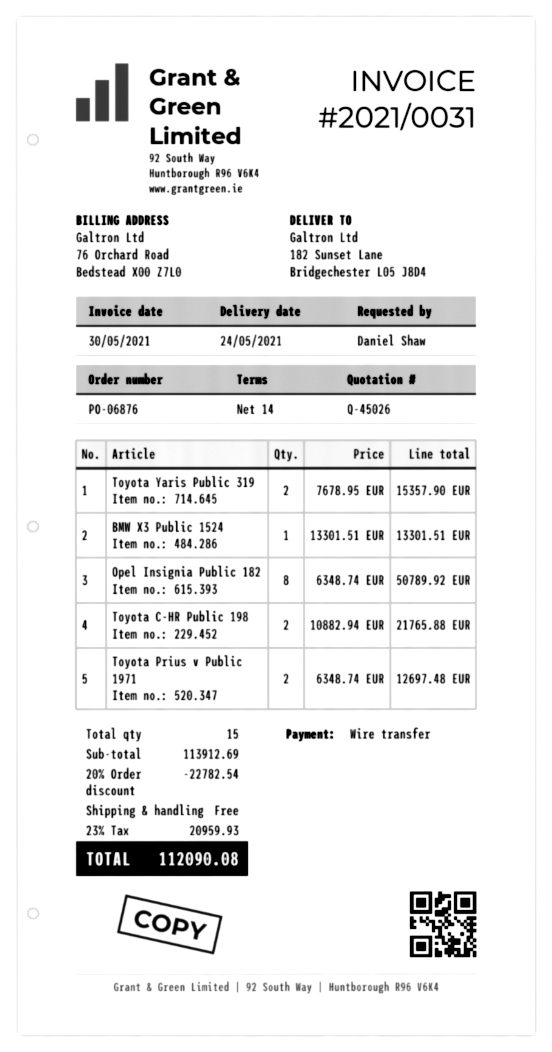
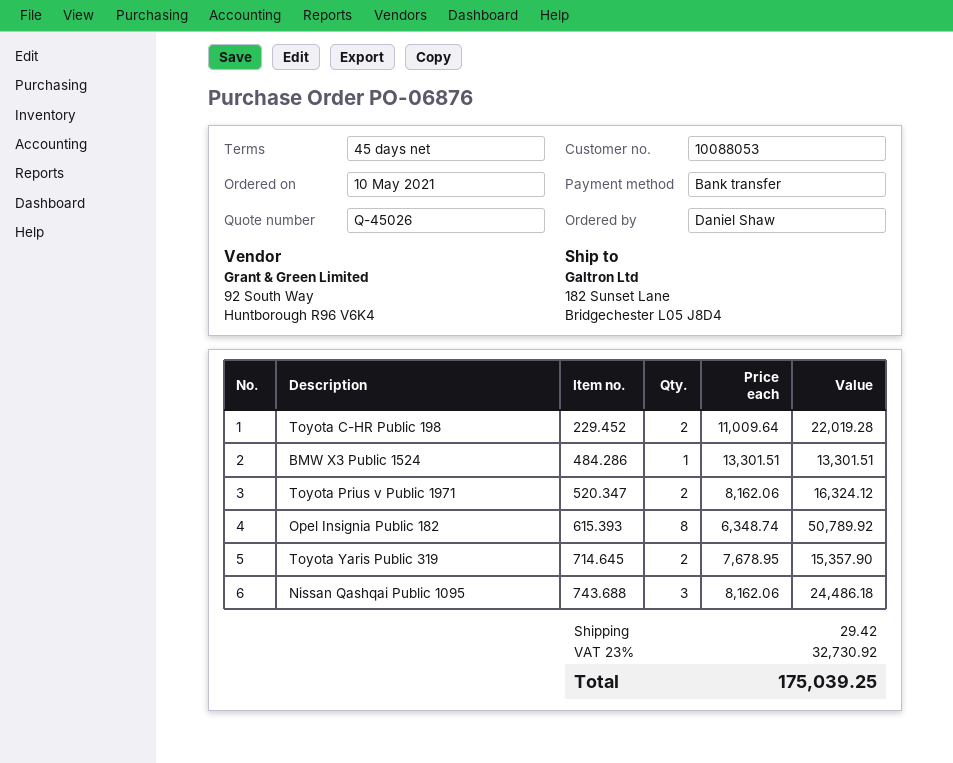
payment terms: 14 days -> 45 days
Toyota C-HR Public 198: 2 x 10882.94 = 21765.88 -> 2 x 11009.64 = 22019.28
Toyota Prius v Public 1971: 2 x 6348.74 = 12697.48 -> 2 x 8162.06 = 16324.12
Nissan Qashqai Public 1095: none -> 3 x 8162.06 = 24486.18
discount: 20% = 22782.54 -> none
shipping: 0.00 -> 29.42
tax: 23% = 20959.93 -> 23% = 32730.92
total: 112090.08 -> 175039.25

